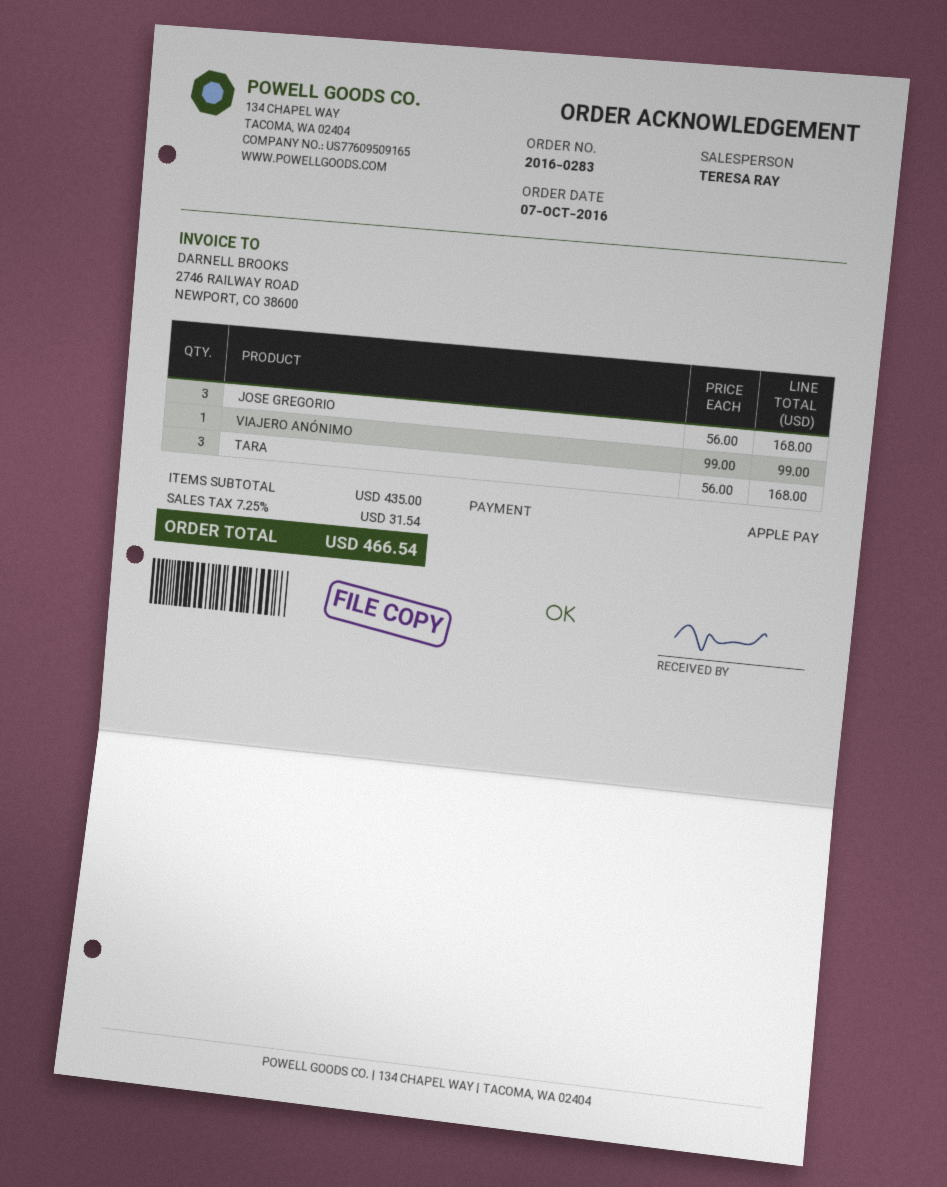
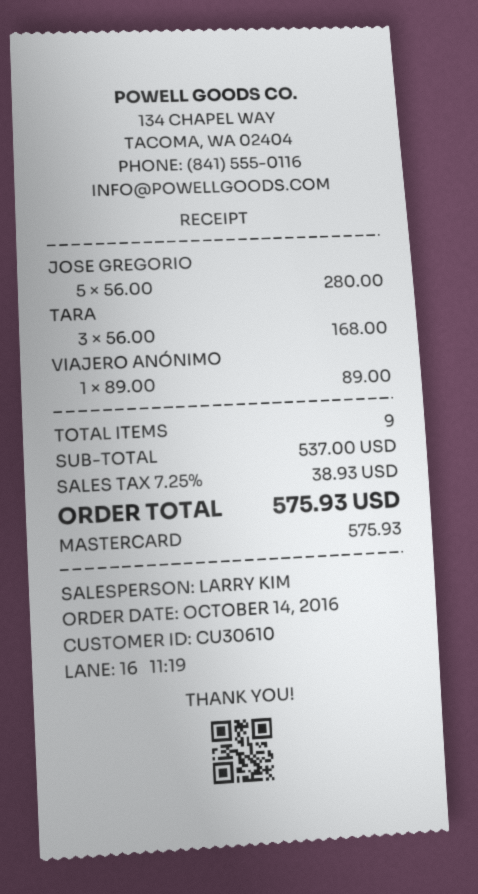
order date: 2016-10-07 -> 2016-10-14
sales rep: TERESA RAY -> LARRY KIM
payment method: Apple Pay -> Mastercard
JOSE GREGORIO: 3 x 56.00 = 168.00 -> 5 x 56.00 = 280.00
VIAJERO ANÓNIMO: 1 x 99.00 = 99.00 -> 1 x 89.00 = 89.00
subtotal: 435.00 -> 537.00
tax: 7.25% = 31.54 -> 7.25% = 38.93
total: 466.54 -> 575.93

